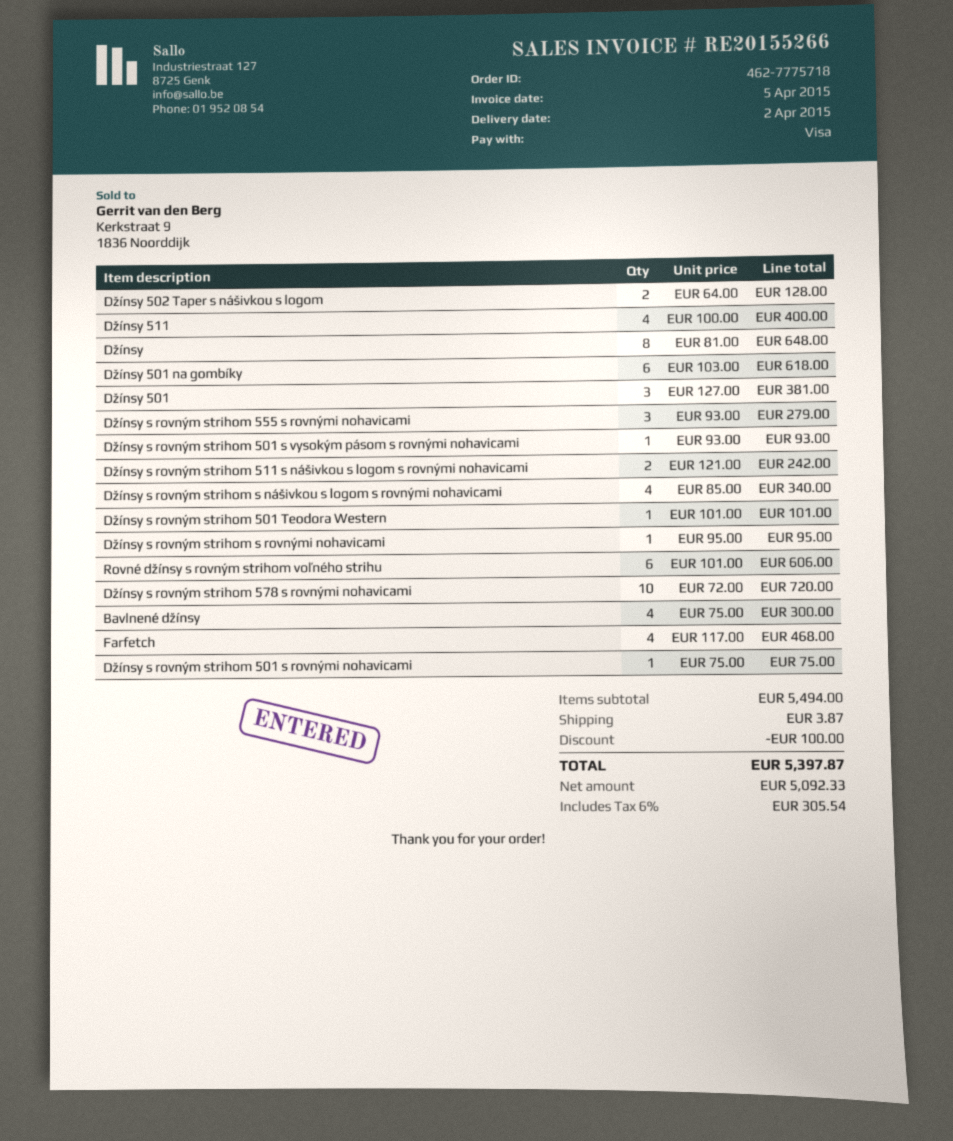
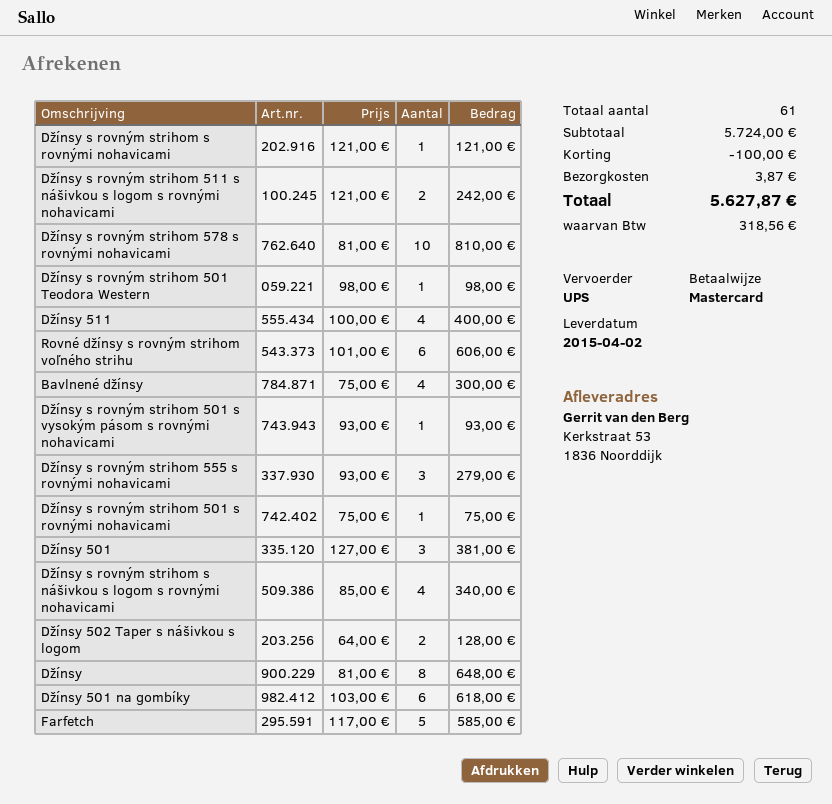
payment method: Visa -> Mastercard
Džínsy s rovným strihom 501 Teodora Western: 1 x 101.00 = 101.00 -> 1 x 98.00 = 98.00
Džínsy s rovným strihom s rovnými nohavicami: 1 x 95.00 = 95.00 -> 1 x 121.00 = 121.00
Džínsy s rovným strihom 578 s rovnými nohavicami: 10 x 72.00 = 720.00 -> 10 x 81.00 = 810.00
Farfetch: 4 x 117.00 = 468.00 -> 5 x 117.00 = 585.00
subtotal: 5494.00 -> 5724.00
tax: 305.54 -> 318.56
total: 5397.87 -> 5627.87

